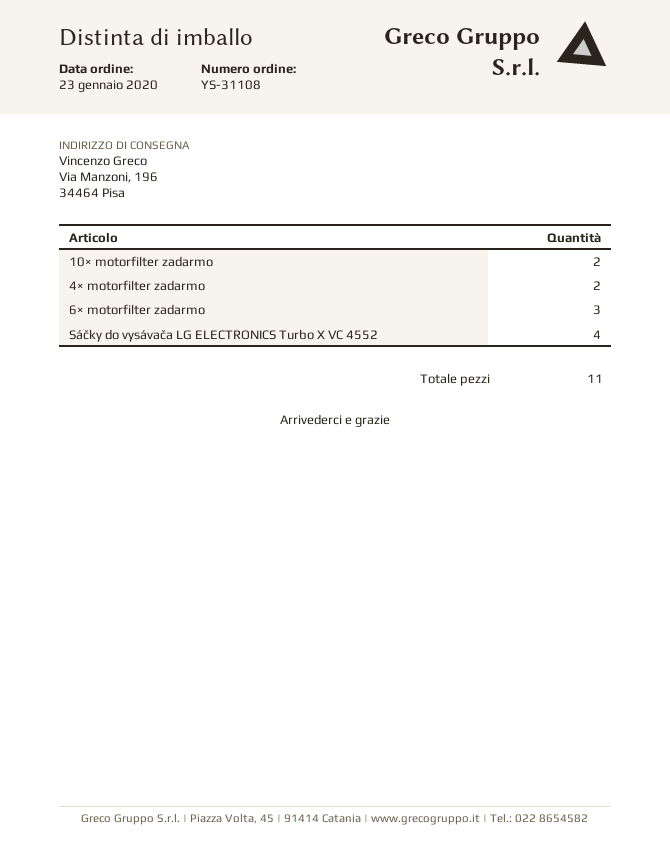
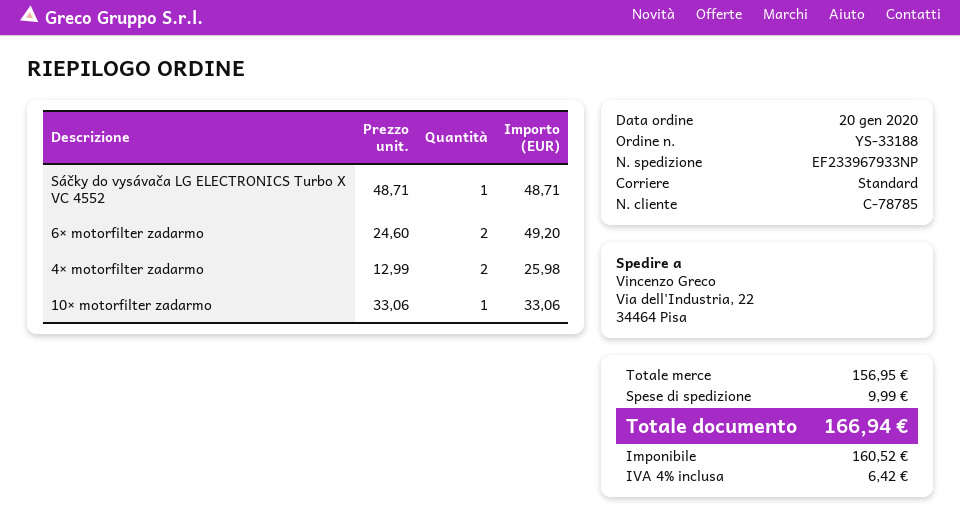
order number: YS-31108 -> YS-33188
order date: 2020-01-23 -> 2020-01-20
ship to: Via Manzoni, 196, 34464 Pisa -> Via dell'Industria, 22, 34464 Pisa
10× motorfilter zadarmo: 2 -> 1
6× motorfilter zadarmo: 3 -> 2
Sáčky do vysávača LG ELECTRONICS Turbo X VC 4552: 4 -> 1

